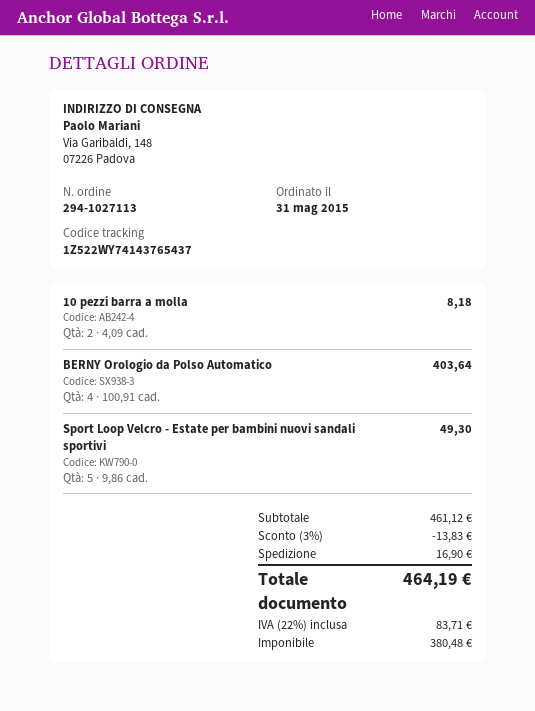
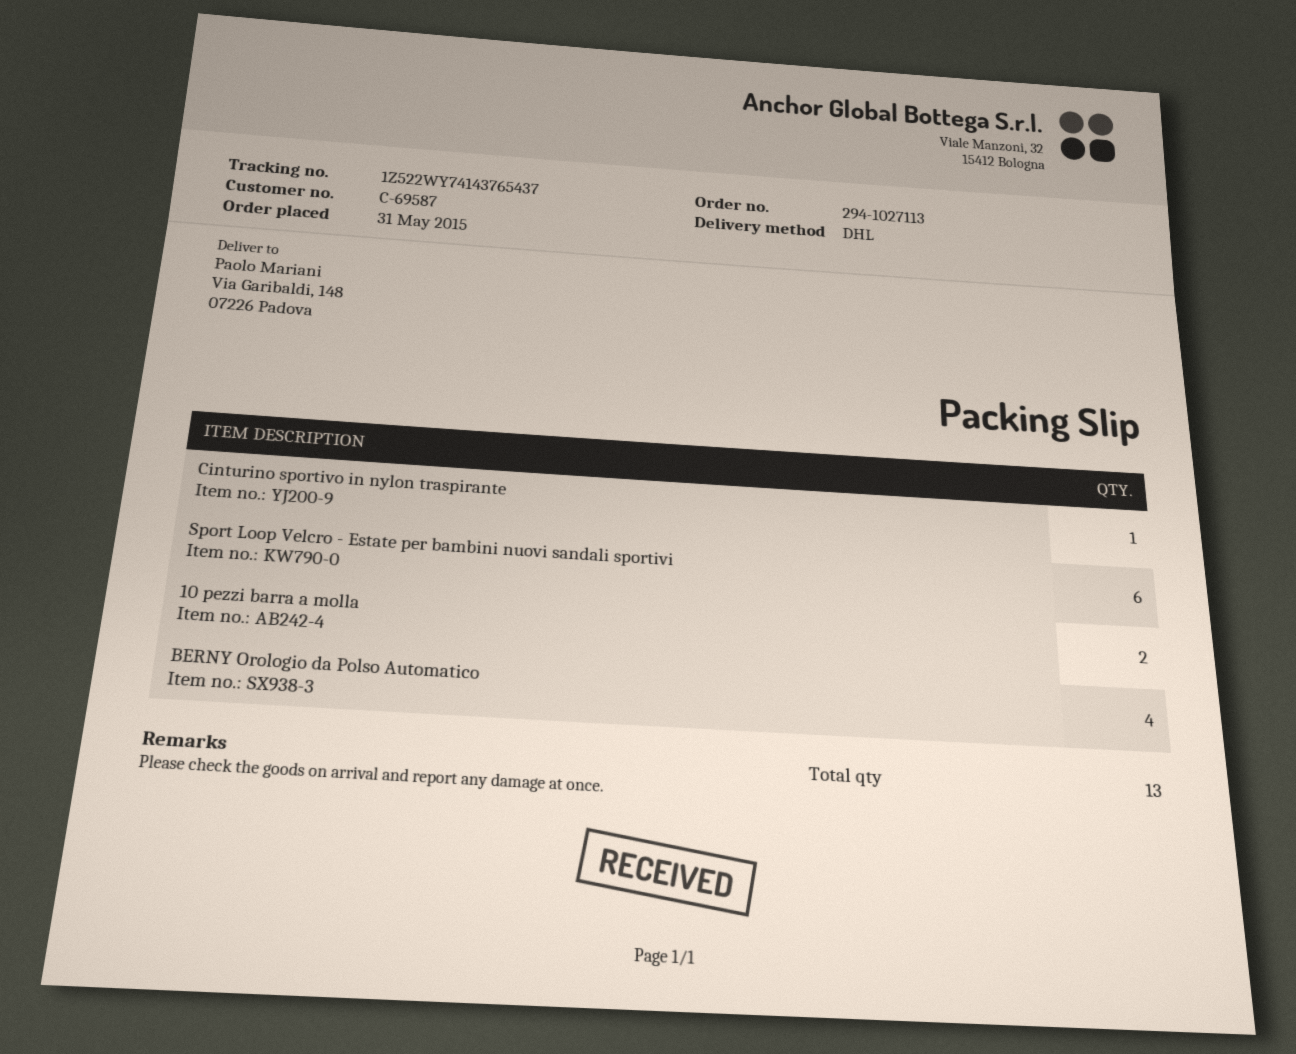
Sport Loop Velcro - Estate per bambini nuovi sandali sportivi: 5 -> 6
Cinturino sportivo in nylon traspirante: none -> 1

